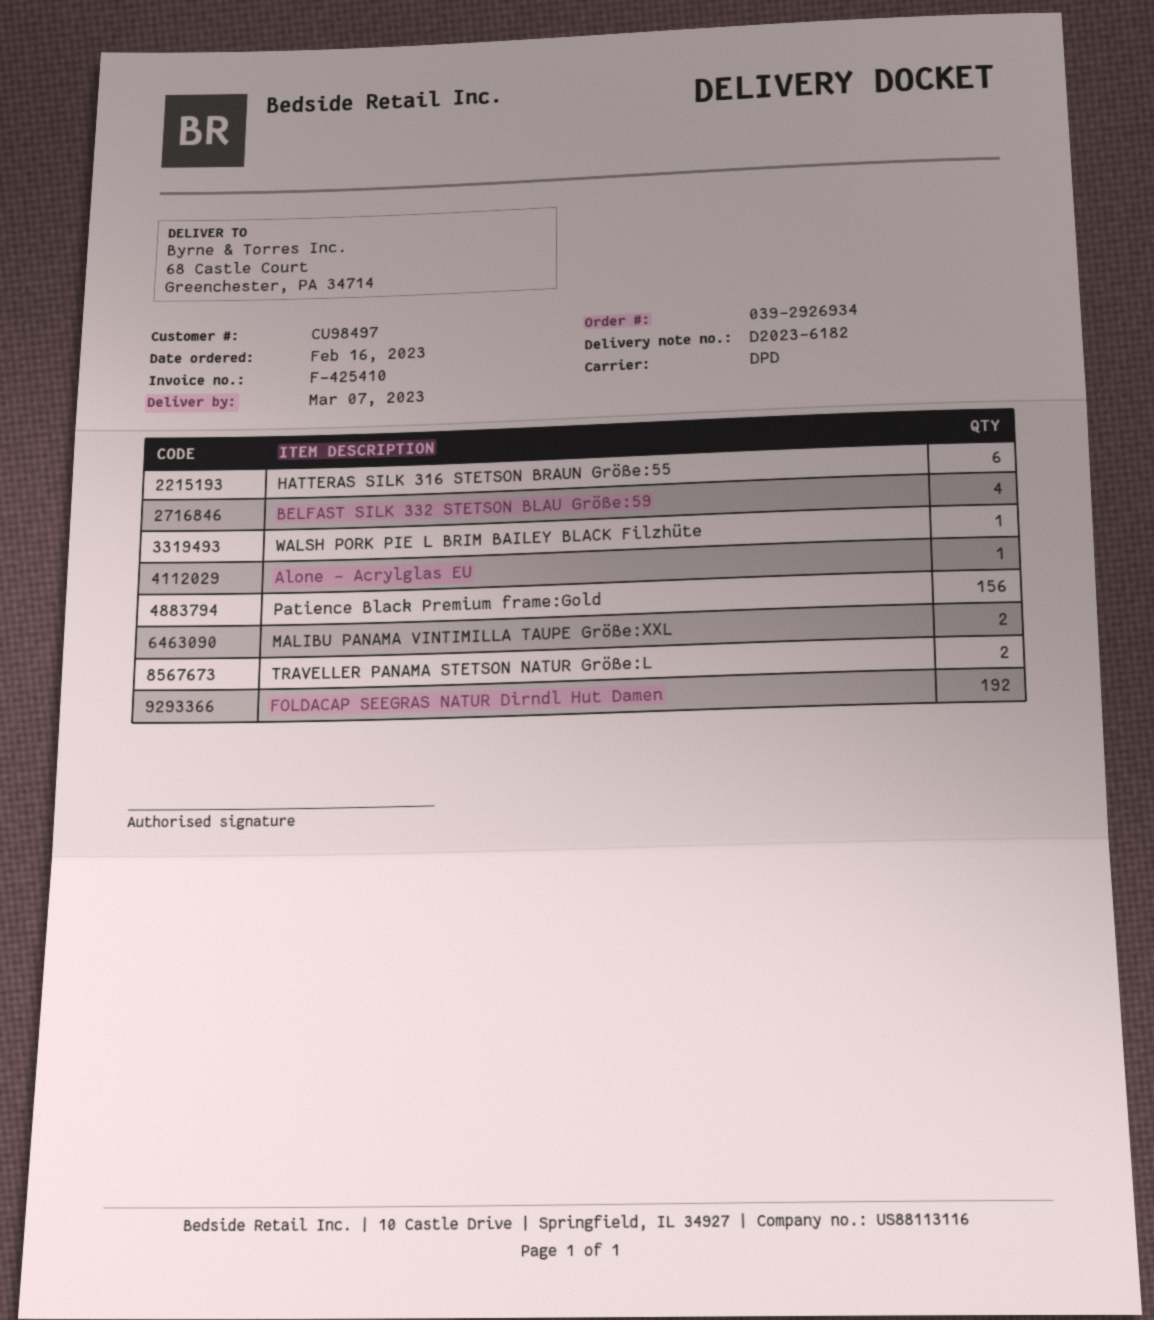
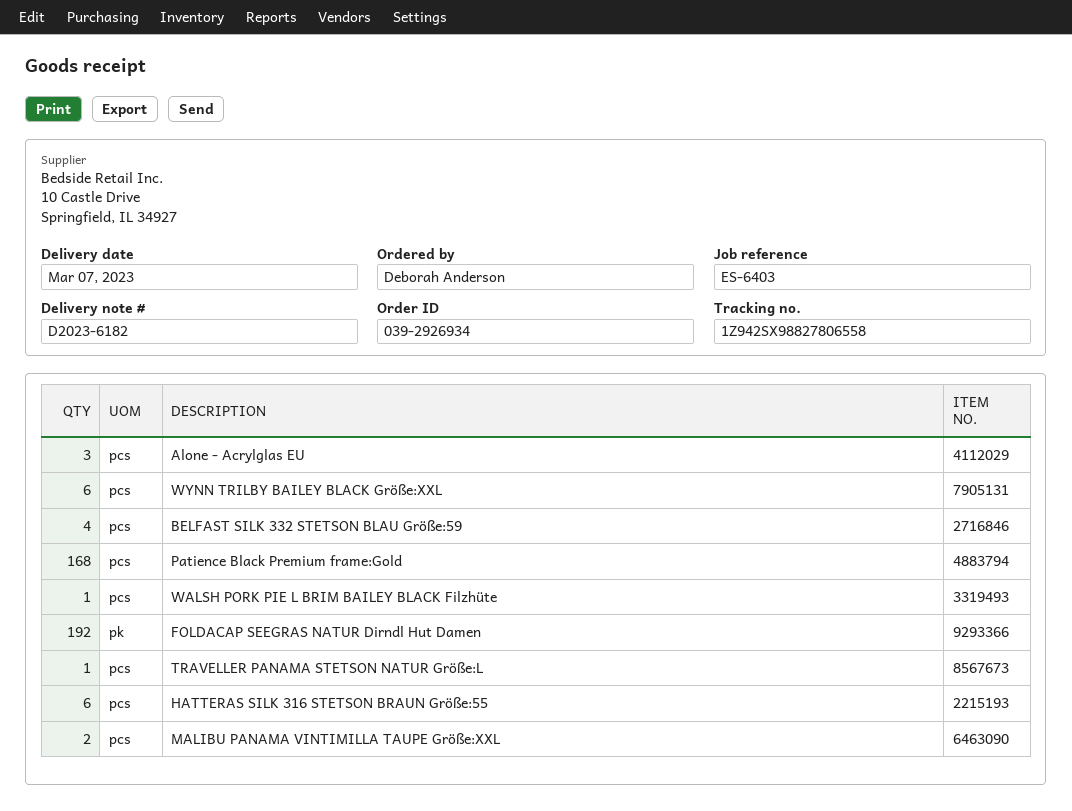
Alone - Acrylglas EU: 1 -> 3
Patience Black Premium frame:Gold: 156 -> 168
TRAVELLER PANAMA STETSON NATUR Größe:L: 2 -> 1
WYNN TRILBY BAILEY BLACK Größe:XXL: none -> 6

